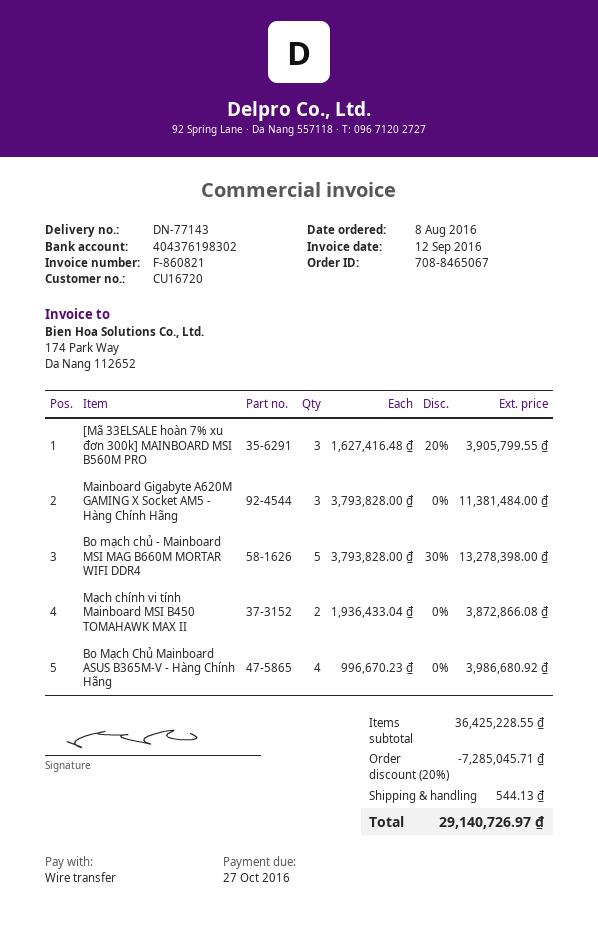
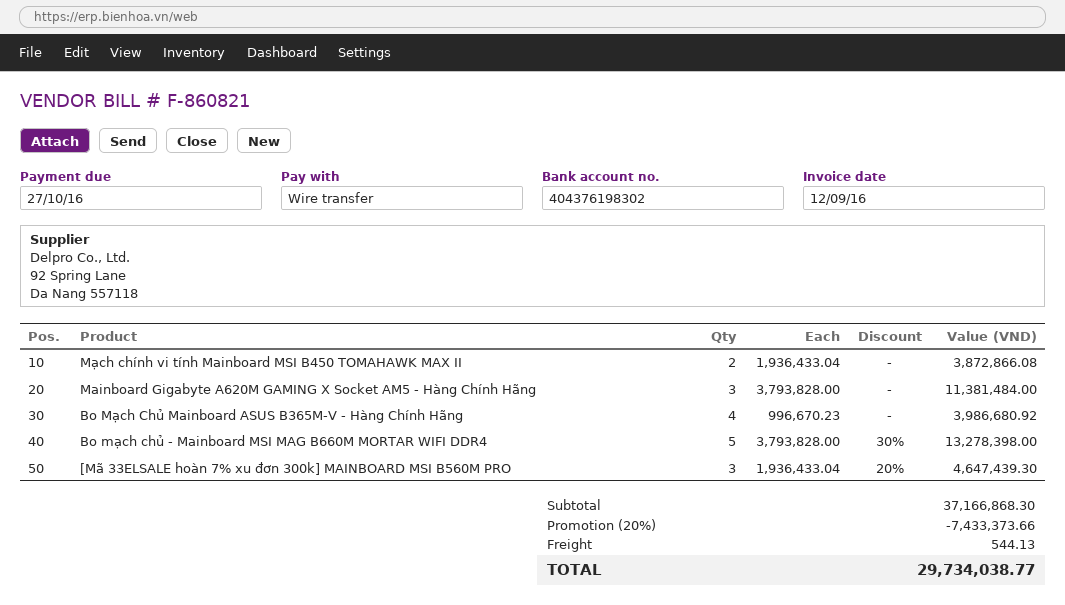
[Mã 33ELSALE hoàn 7% xu đơn 300k] MAINBOARD MSI B560M PRO: 3 x 1627416.48 - 20% = 3905799.55 -> 3 x 1936433.04 - 20% = 4647439.30
subtotal: 36425228.55 -> 37166868.30
discount: 20% = 7285045.71 -> 20% = 7433373.66
total: 29140726.97 -> 29734038.77

